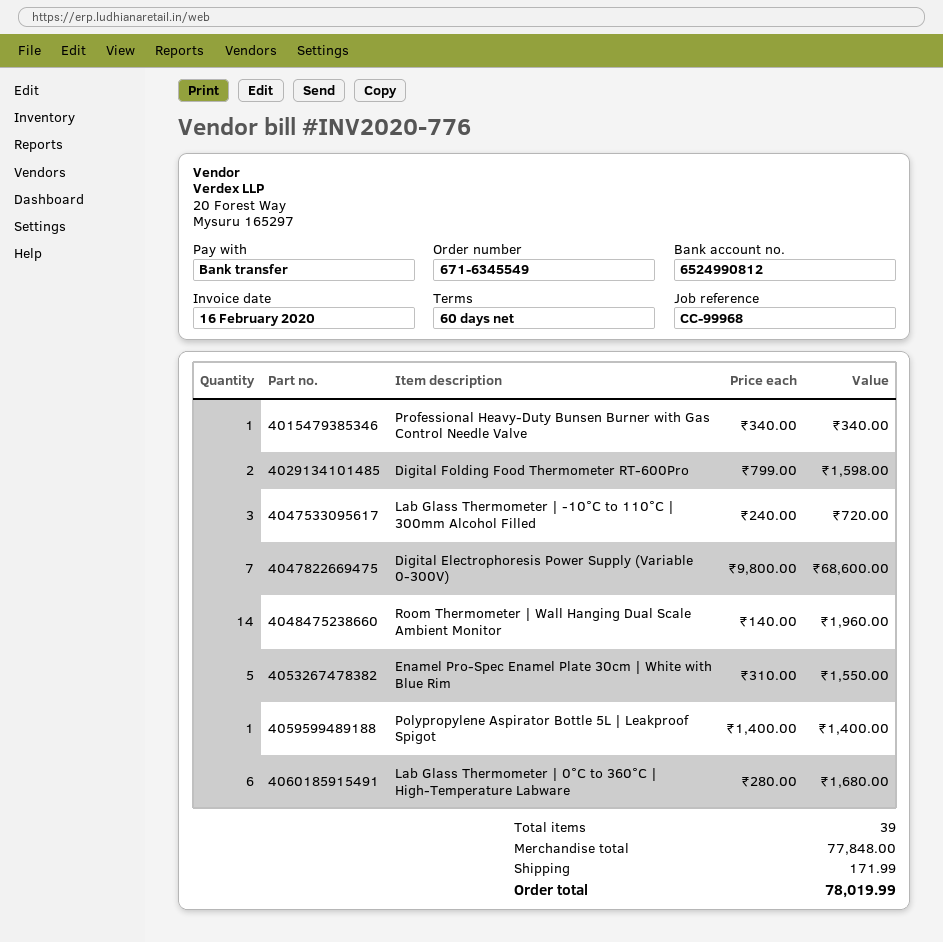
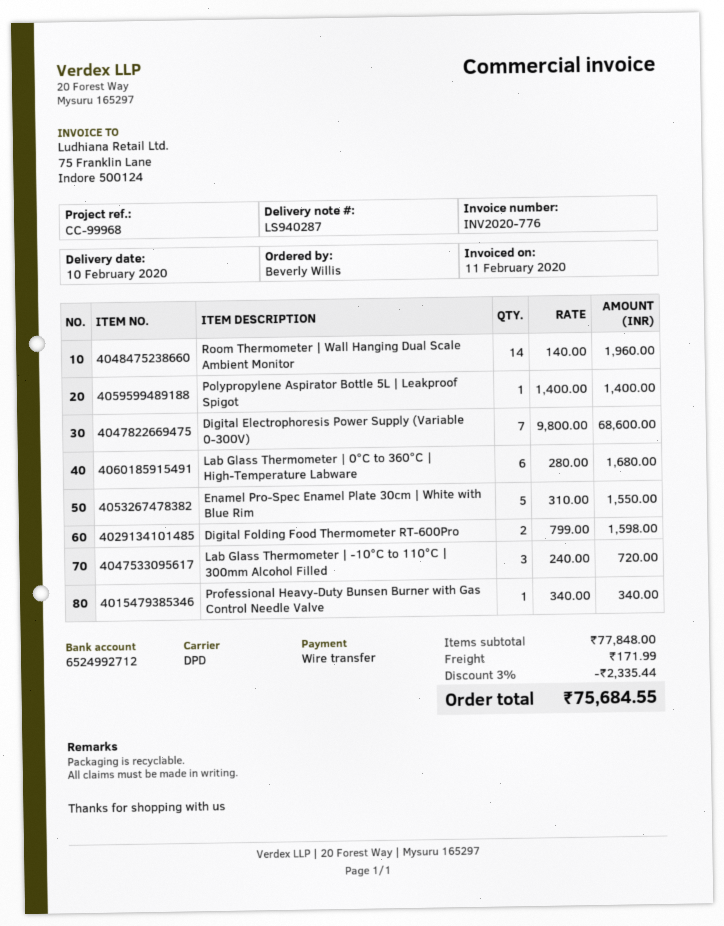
invoice date: 2020-02-16 -> 2020-02-11
bank account: 6524990812 -> 6524992712
discount: none -> 3% = 2335.44
total: 78019.99 -> 75684.55

